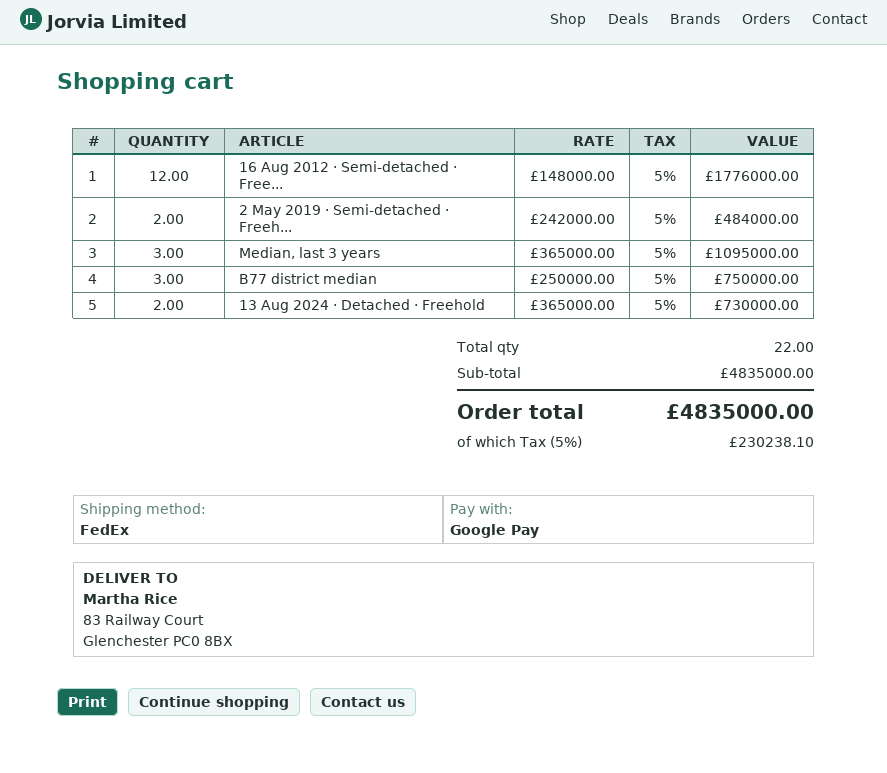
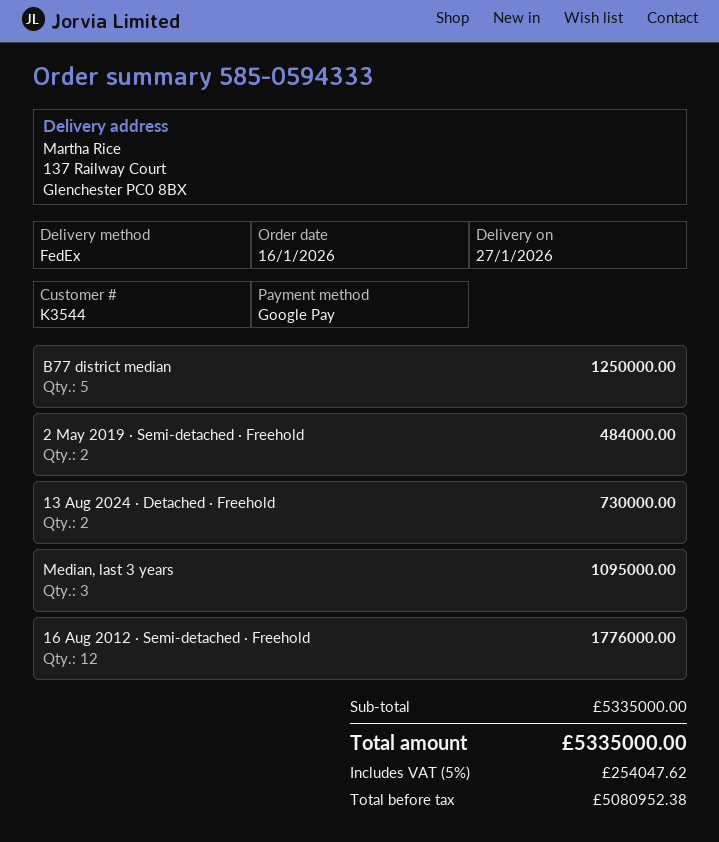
ship to: 83 Railway Court, Glenchester PC0 8BX -> 137 Railway Court, Glenchester PC0 8BX
B77 district median: 3 for 750000.00 -> 5 for 1250000.00
subtotal: 4835000.00 -> 5335000.00
tax: 5% = 230238.10 -> 5% = 254047.62
total: 4835000.00 -> 5335000.00

